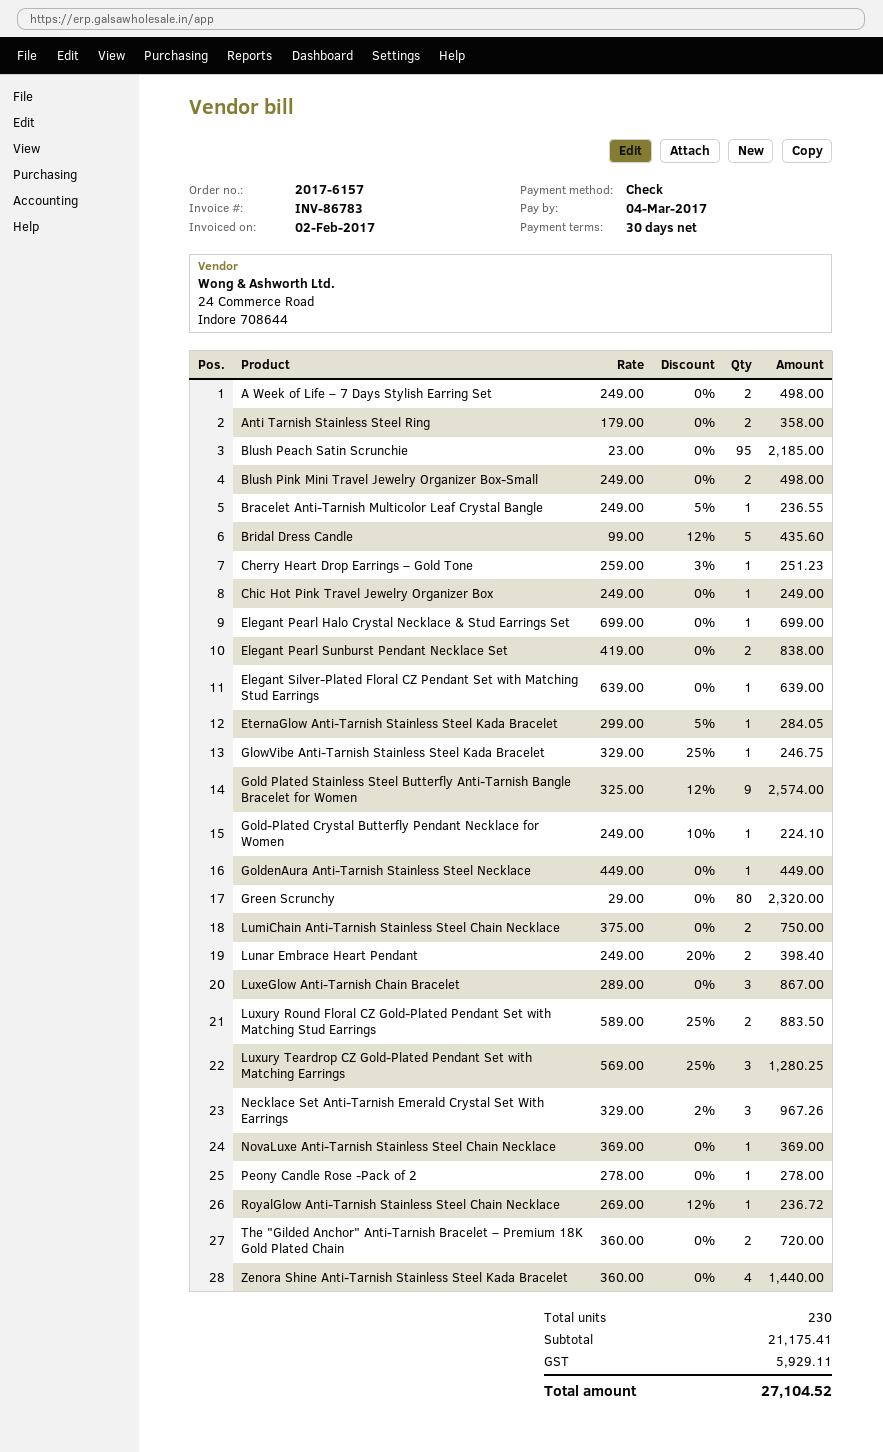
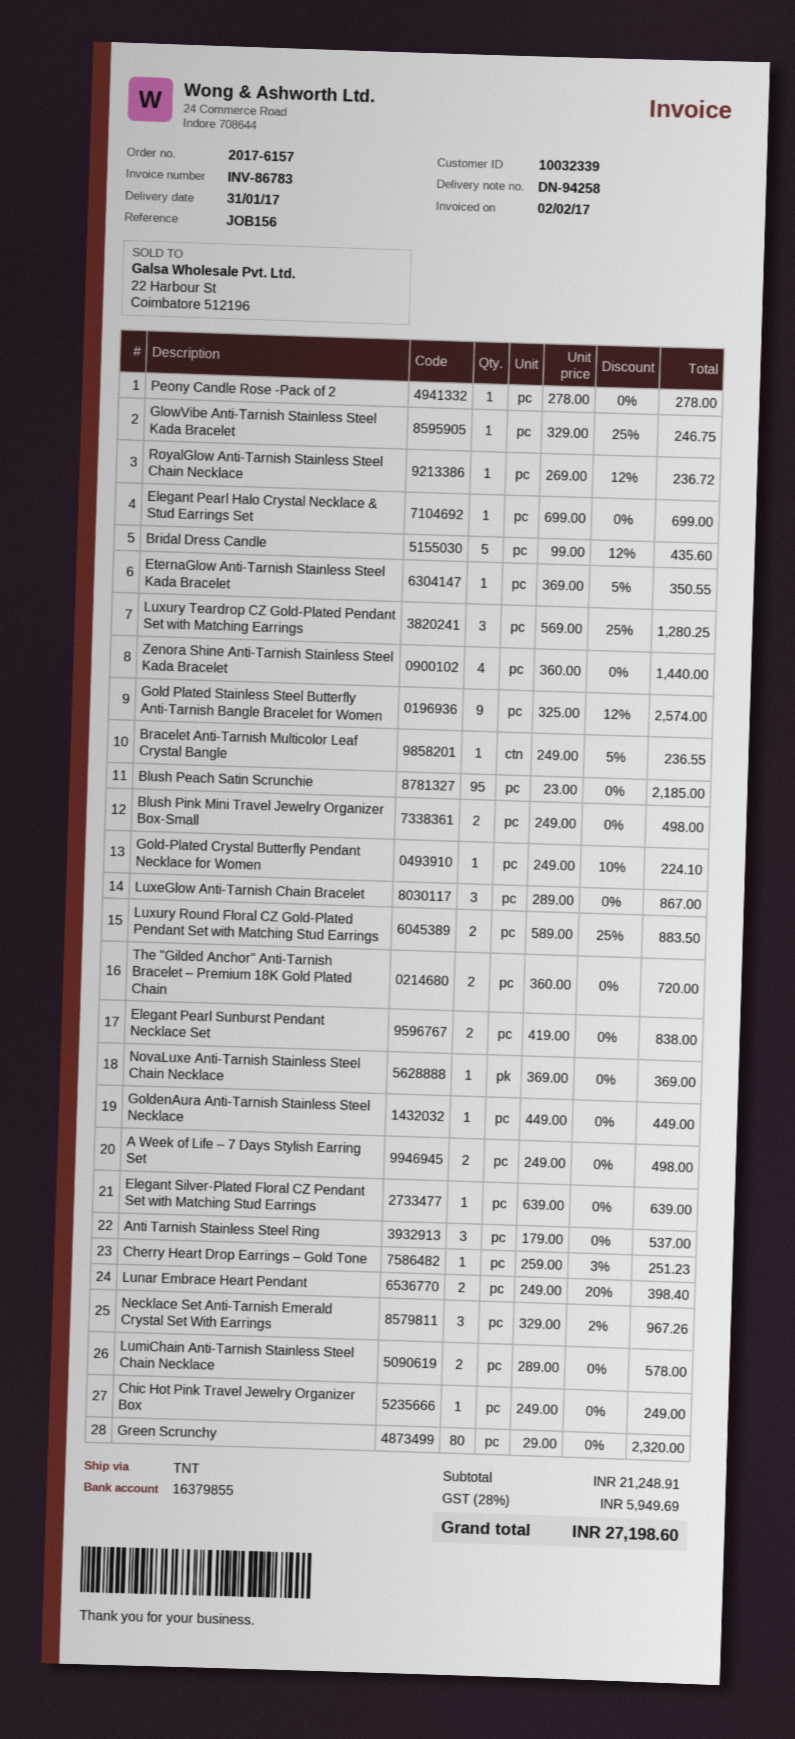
Anti Tarnish Stainless Steel Ring: 2 x 179.00 = 358.00 -> 3 x 179.00 = 537.00
EternaGlow Anti-Tarnish Stainless Steel Kada Bracelet: 1 x 299.00 - 5% = 284.05 -> 1 x 369.00 - 5% = 350.55
LumiChain Anti-Tarnish Stainless Steel Chain Necklace: 2 x 375.00 = 750.00 -> 2 x 289.00 = 578.00
subtotal: 21175.41 -> 21248.91
tax: 5929.11 -> 5949.69
total: 27104.52 -> 27198.60

